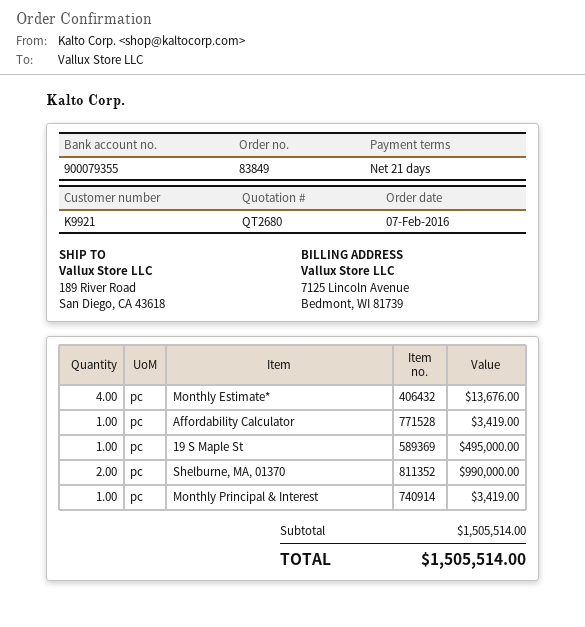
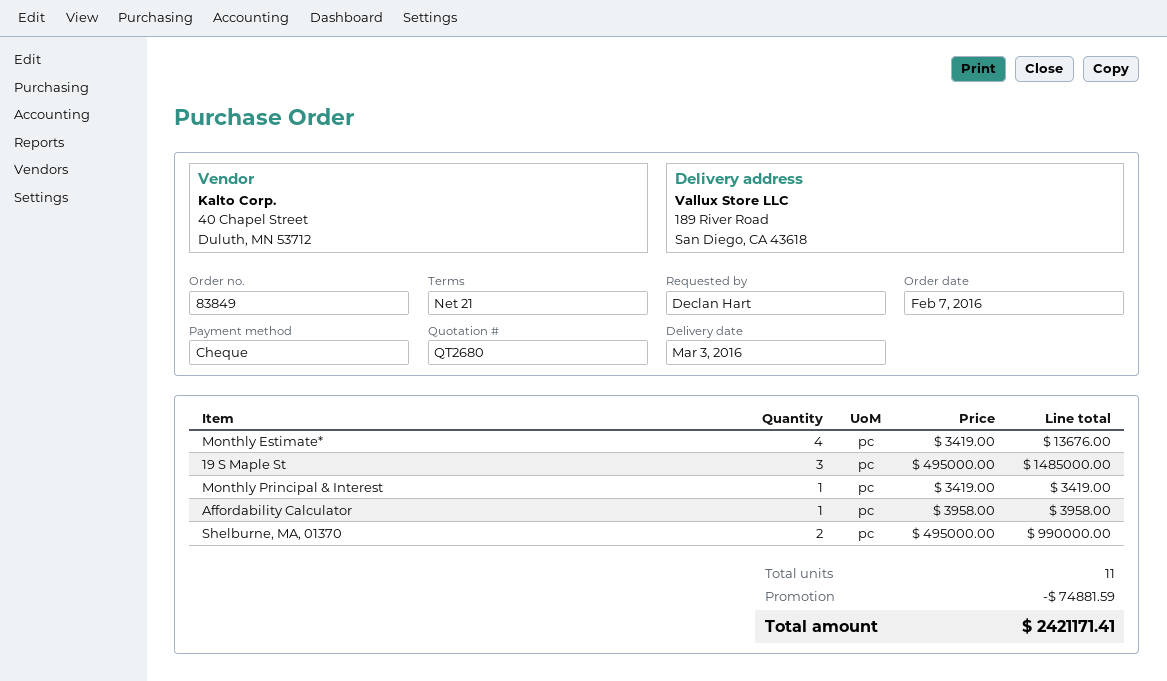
Affordability Calculator: 1 for 3419.00 -> 1 for 3958.00
19 S Maple St: 1 for 495000.00 -> 3 for 1485000.00
discount: none -> 74881.59
total: 1505514.00 -> 2421171.41

